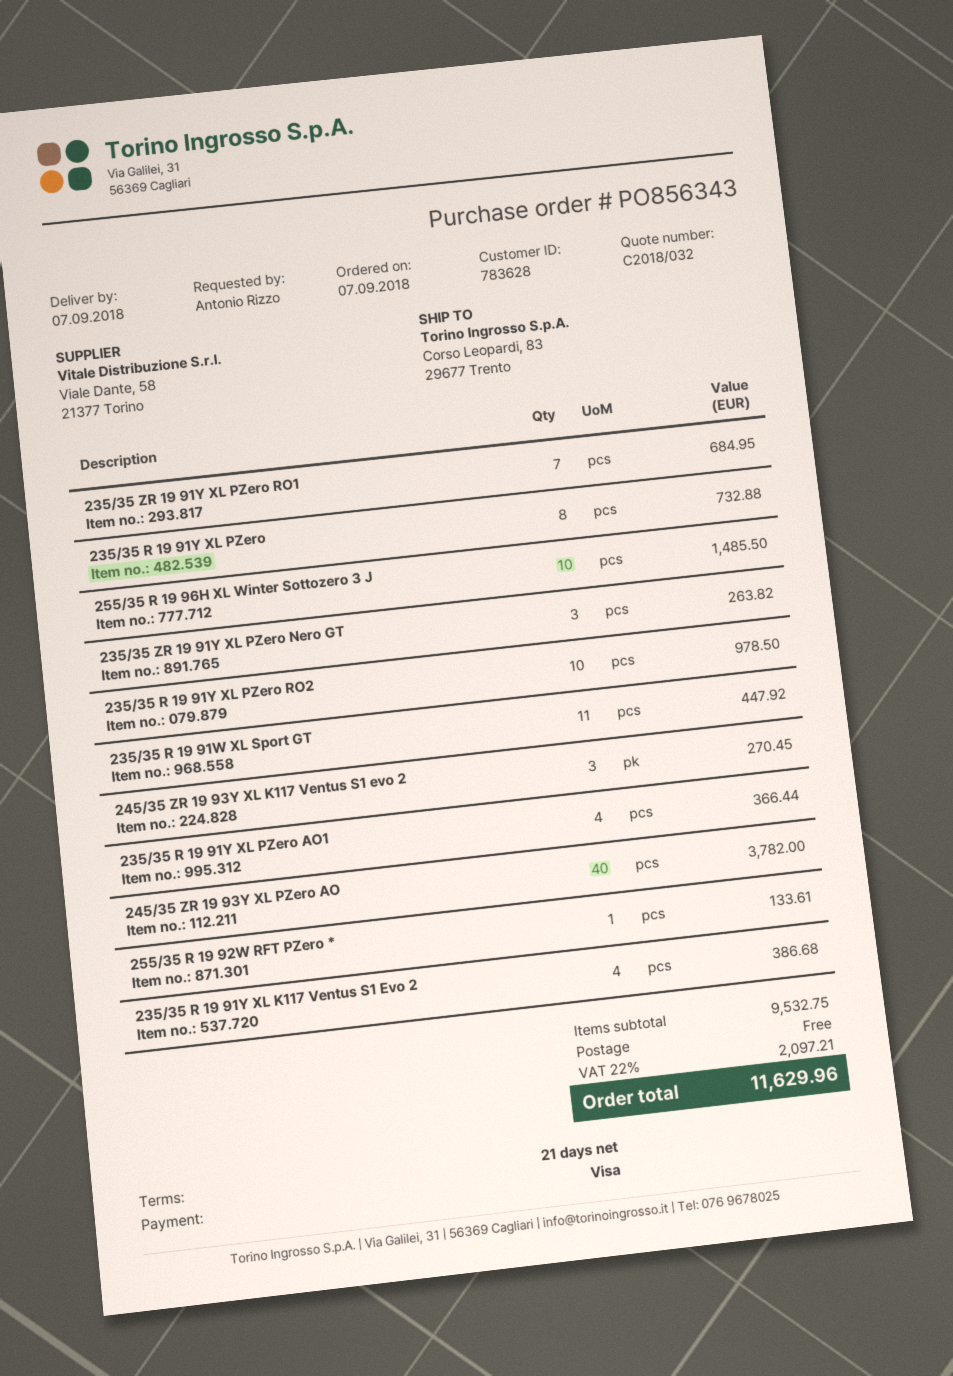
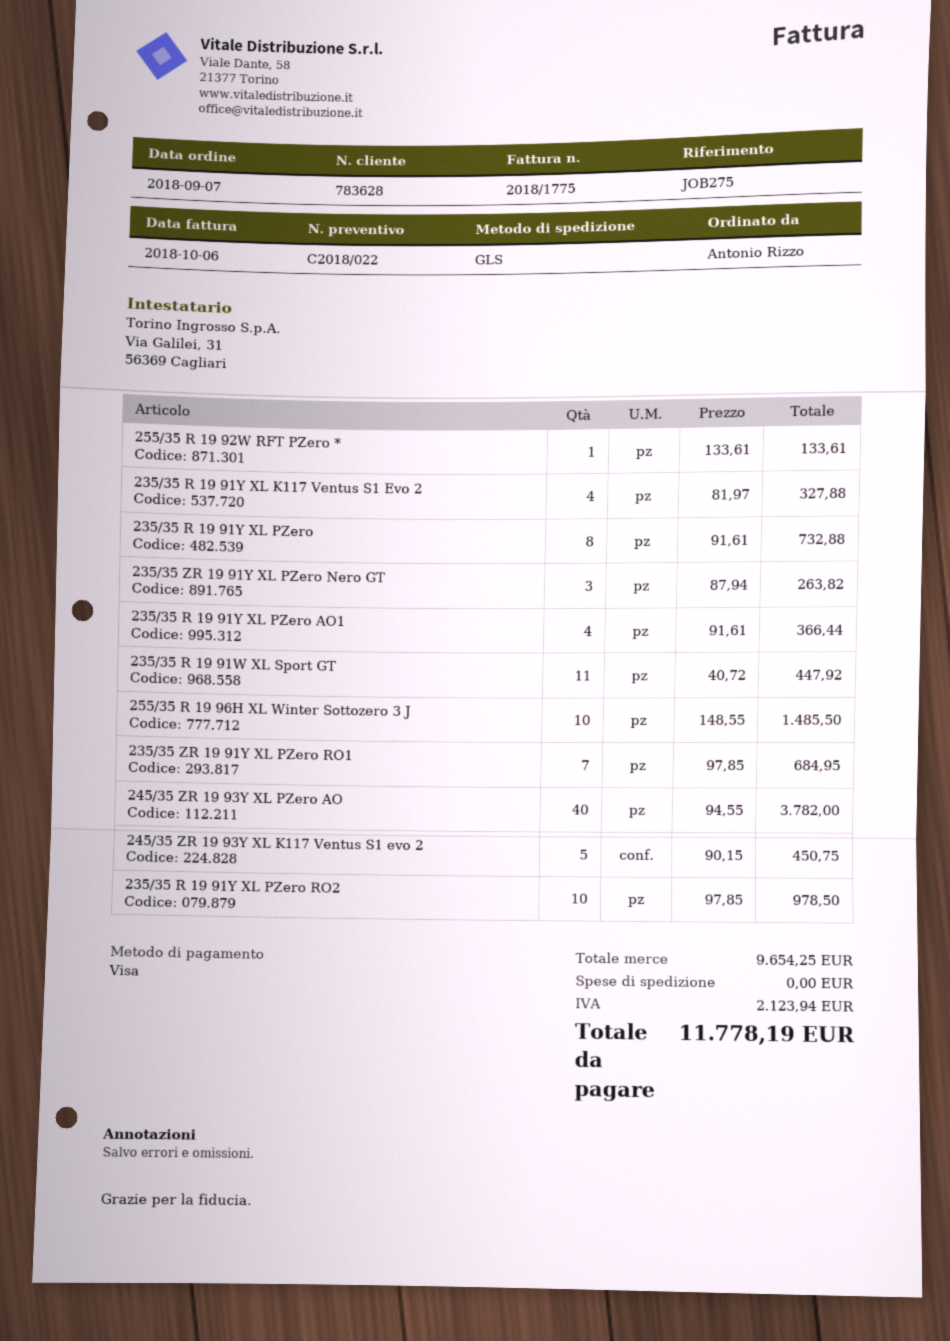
quote number: C2018/032 -> C2018/022
245/35 ZR 19 93Y XL K117 Ventus S1 evo 2: 3 for 270.45 -> 5 for 450.75
235/35 R 19 91Y XL K117 Ventus S1 Evo 2: 4 for 386.68 -> 4 for 327.88
subtotal: 9532.75 -> 9654.25
tax: 2097.21 -> 2123.94
total: 11629.96 -> 11778.19

